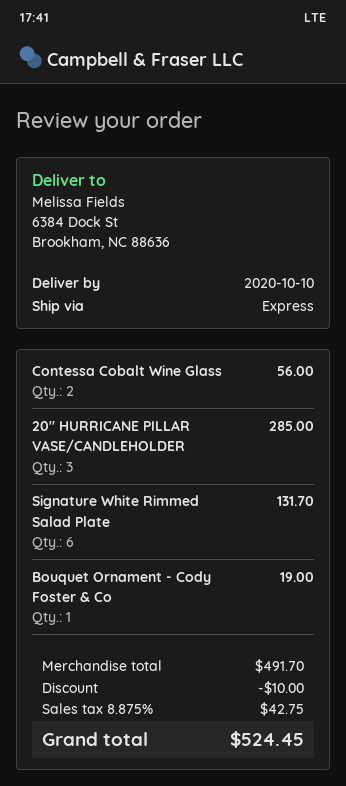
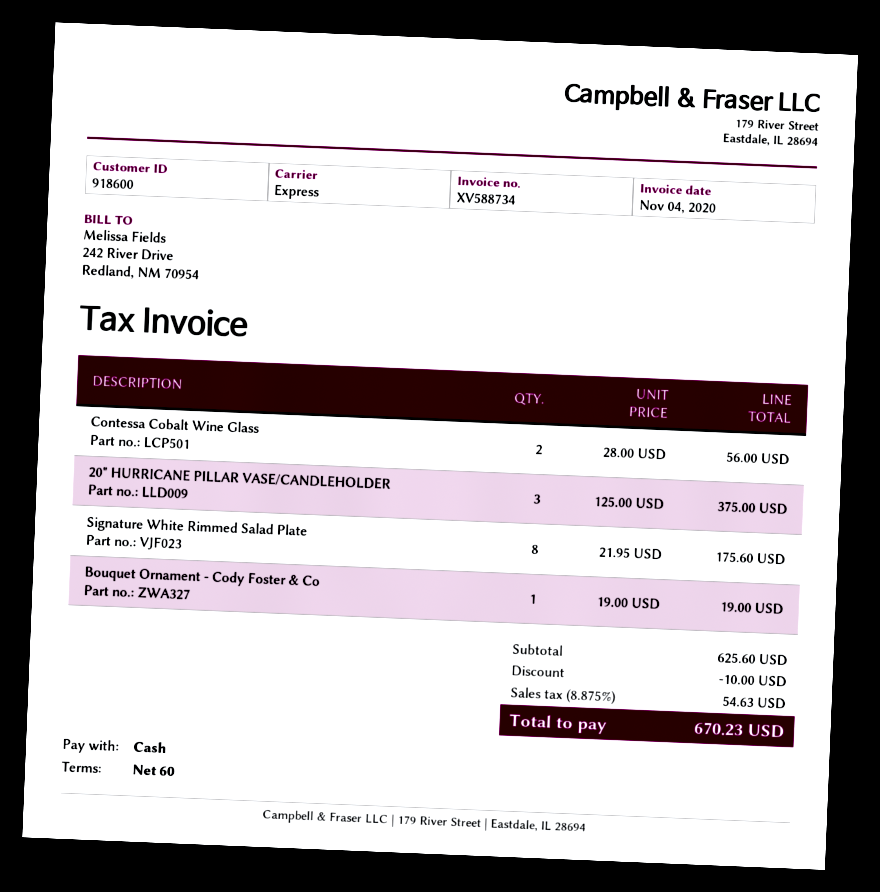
20" HURRICANE PILLAR VASE/CANDLEHOLDER: 3 for 285.00 -> 3 for 375.00
Signature White Rimmed Salad Plate: 6 for 131.70 -> 8 for 175.60
subtotal: 491.70 -> 625.60
tax: 8.875% = 42.75 -> 8.875% = 54.63
total: 524.45 -> 670.23

